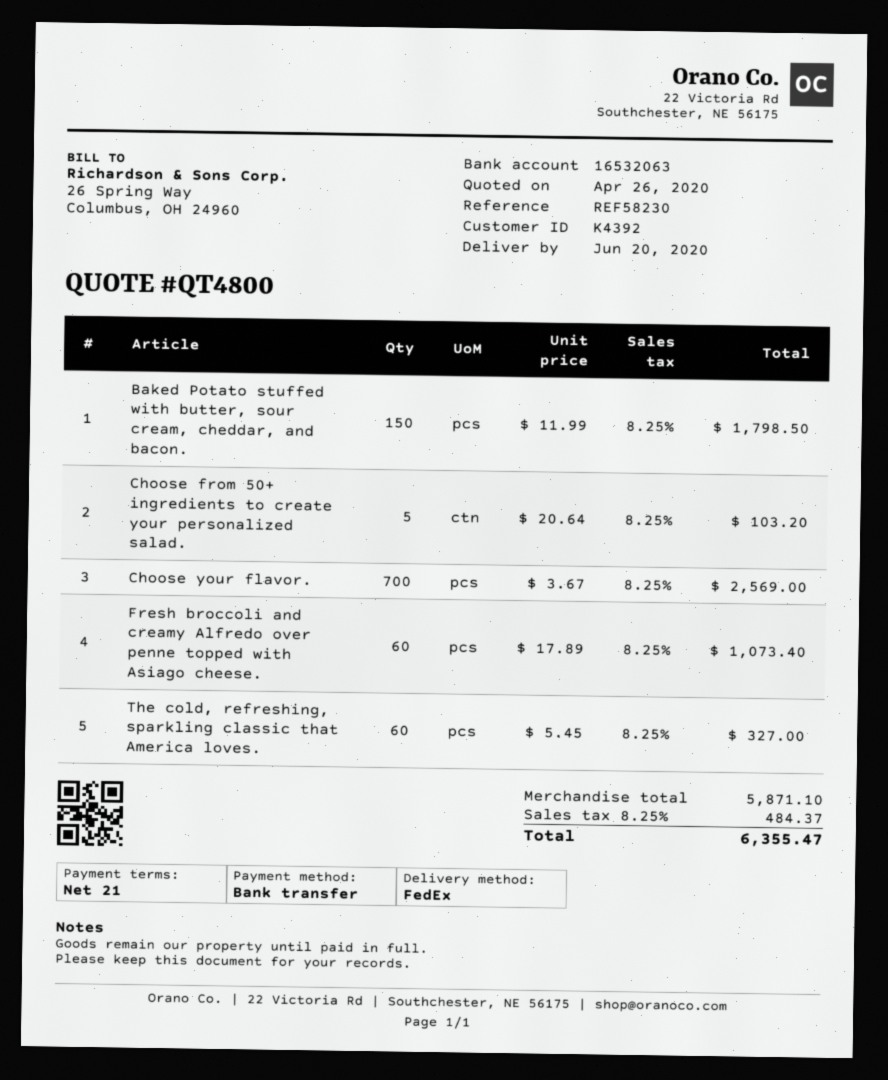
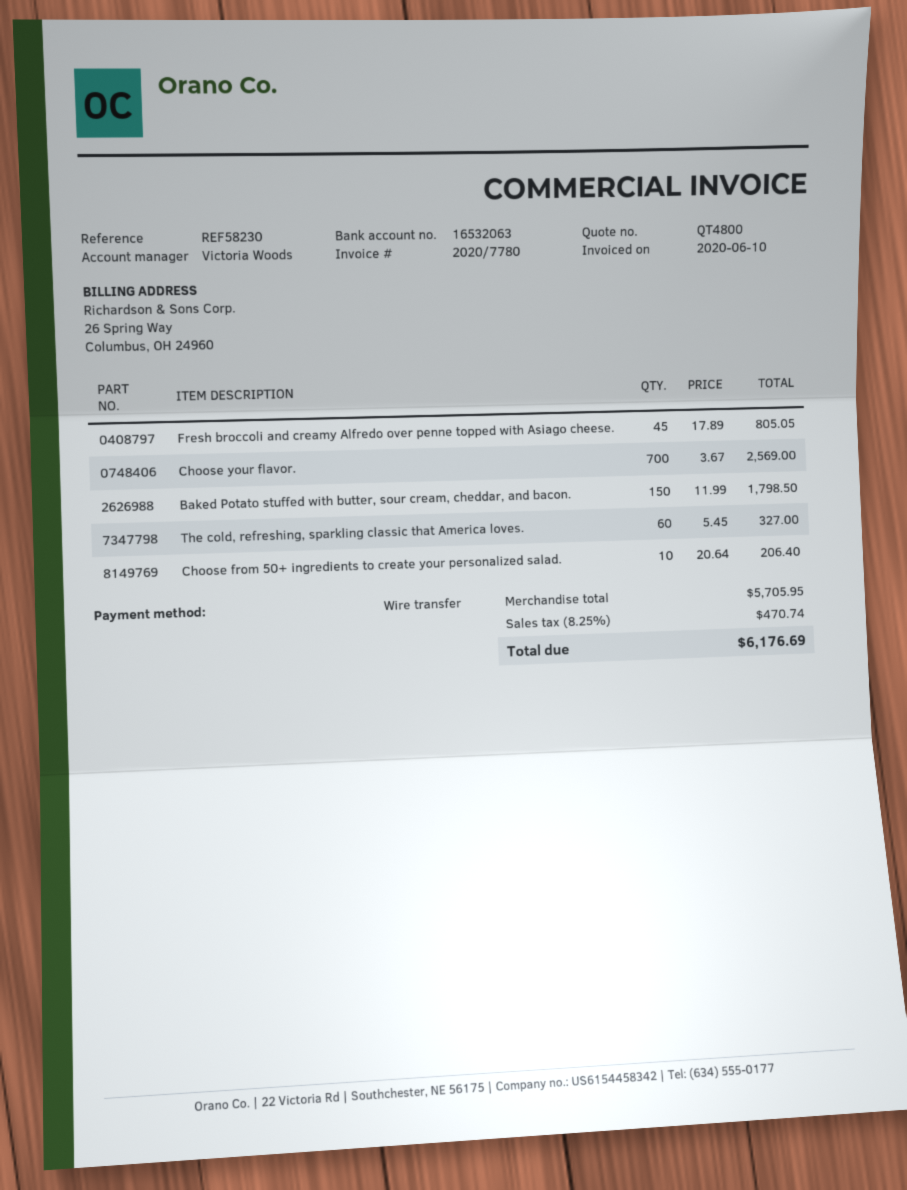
Choose from 50+ ingredients to create your personalized salad.: 5 x 20.64 = 103.20 -> 10 x 20.64 = 206.40
Fresh broccoli and creamy Alfredo over penne topped with Asiago cheese.: 60 x 17.89 = 1073.40 -> 45 x 17.89 = 805.05
subtotal: 5871.10 -> 5705.95
tax: 8.25% = 484.37 -> 8.25% = 470.74
total: 6355.47 -> 6176.69

